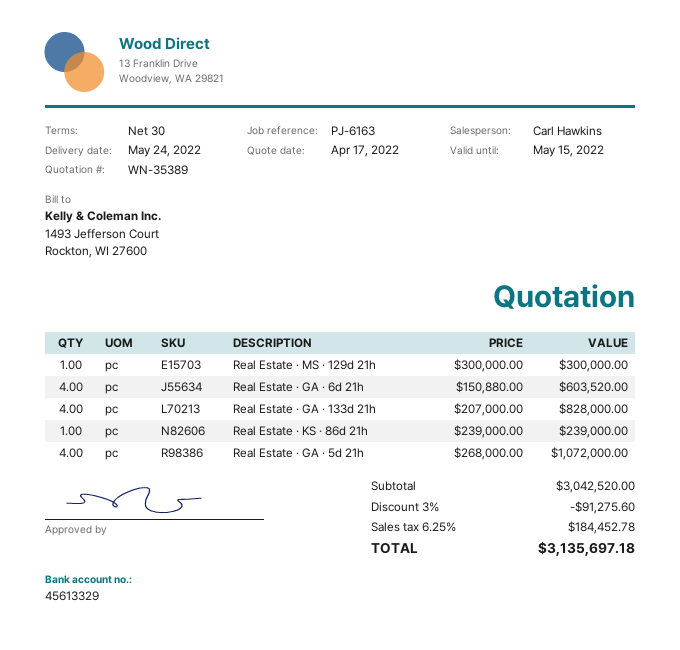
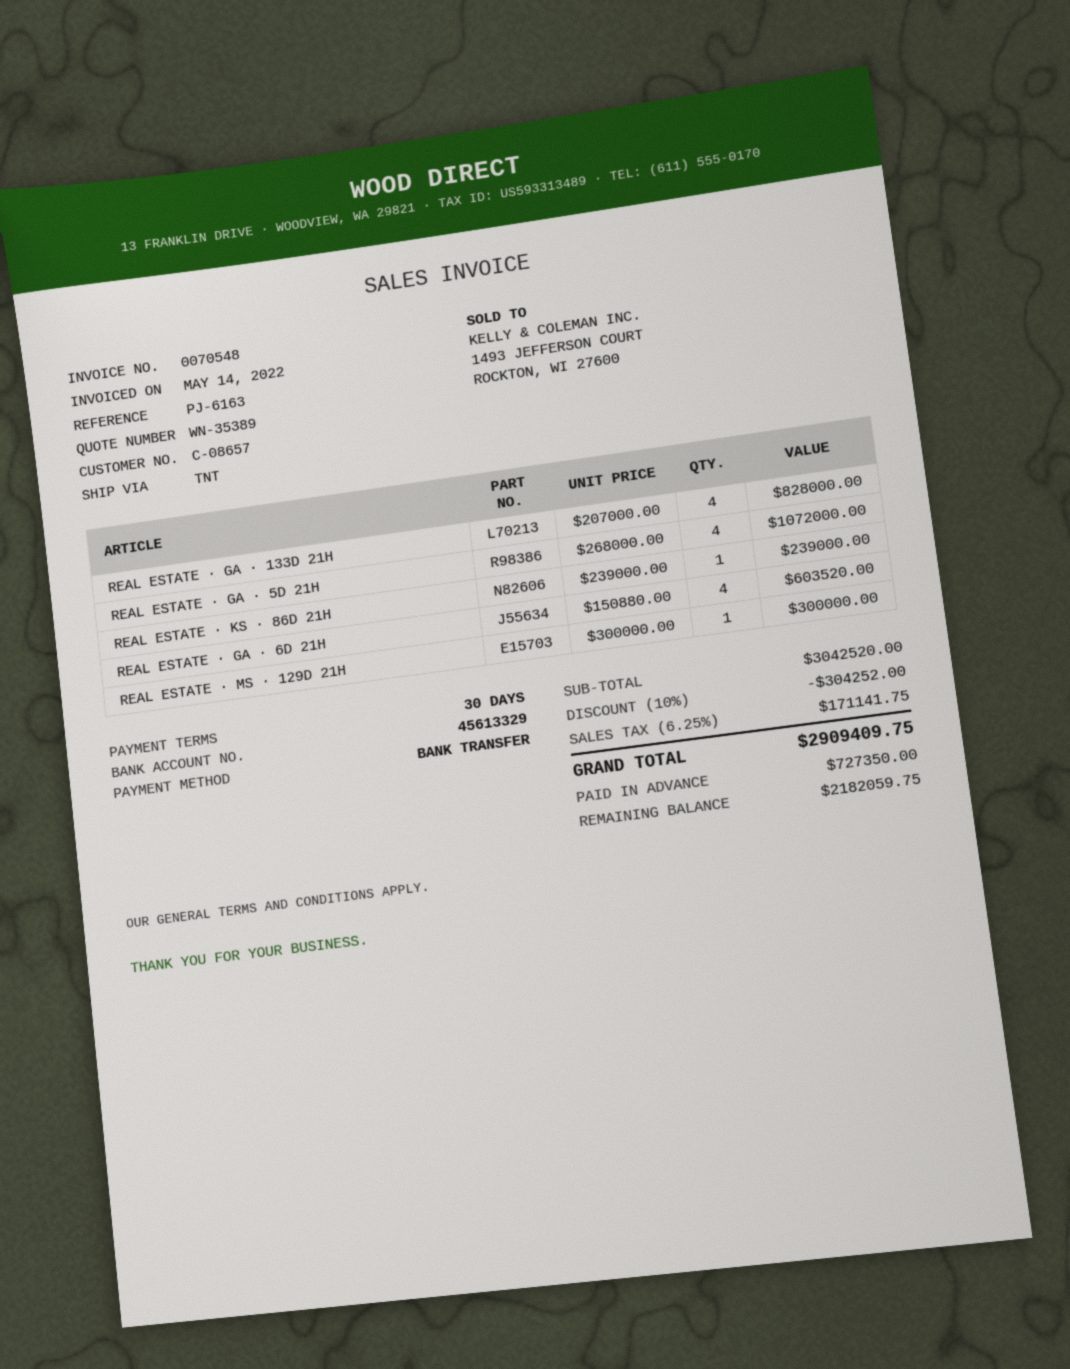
discount: 3% = 91275.60 -> 10% = 304252.00
tax: 6.25% = 184452.78 -> 6.25% = 171141.75
total: 3135697.18 -> 2909409.75

